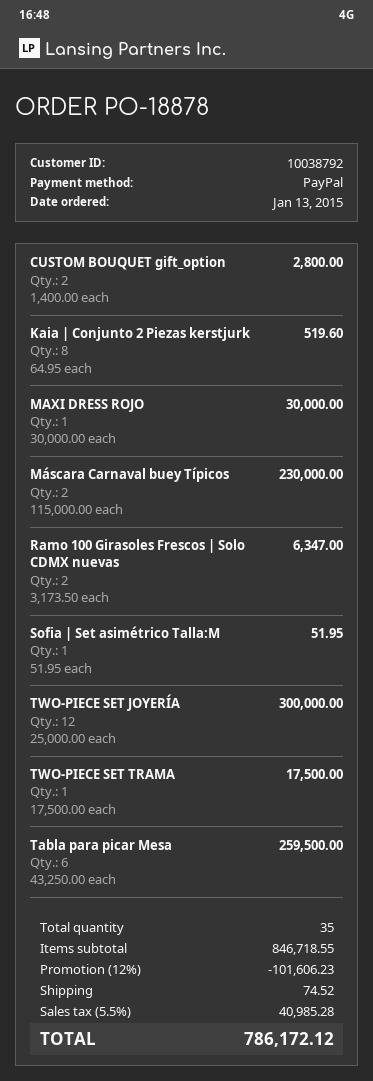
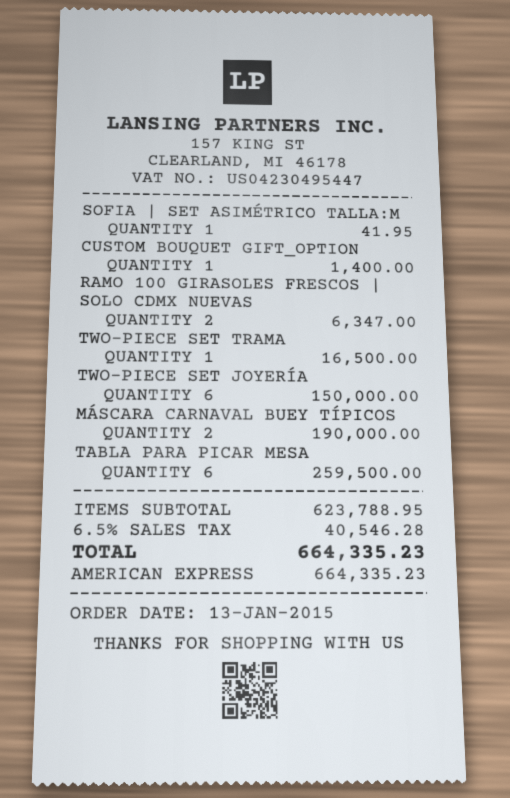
payment method: PayPal -> American Express
CUSTOM BOUQUET gift_option: 2 for 2800.00 -> 1 for 1400.00
Kaia | Conjunto 2 Piezas kerstjurk: 8 for 519.60 -> none
MAXI DRESS ROJO: 1 for 30000.00 -> none
Máscara Carnaval buey Típicos: 2 for 230000.00 -> 2 for 190000.00
Sofia | Set asimétrico Talla:M: 1 for 51.95 -> 1 for 41.95
TWO-PIECE SET JOYERÍA: 12 for 300000.00 -> 6 for 150000.00
TWO-PIECE SET TRAMA: 1 for 17500.00 -> 1 for 16500.00
subtotal: 846718.55 -> 623788.95
discount: 12% = 101606.23 -> none
shipping: 74.52 -> none
tax: 5.5% = 40985.28 -> 6.5% = 40546.28
total: 786172.12 -> 664335.23

